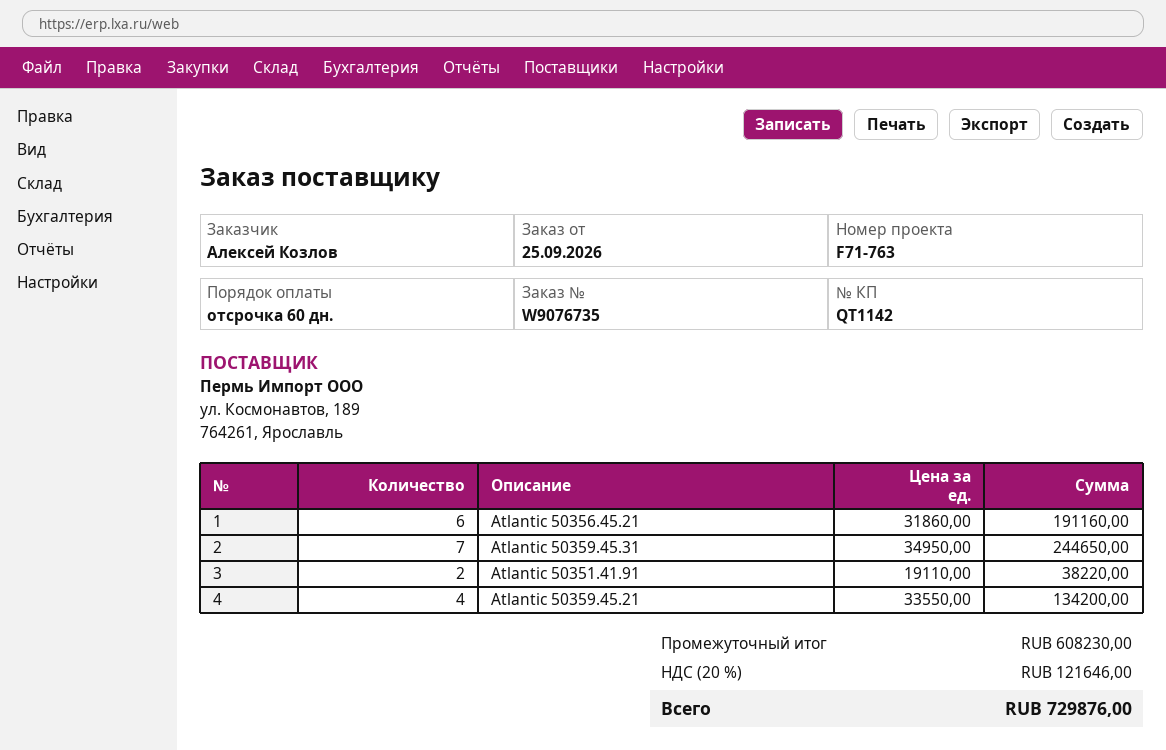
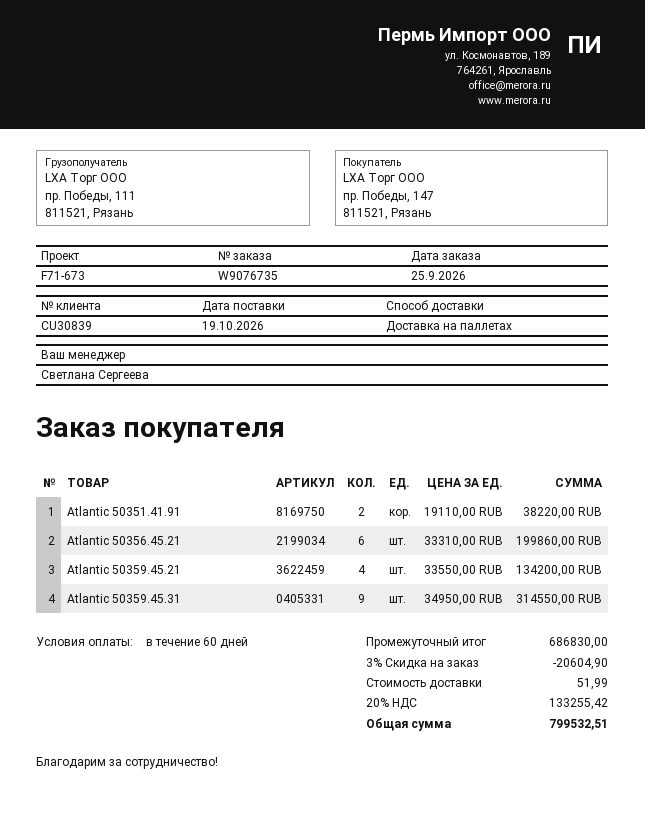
reference: F71-763 -> F71-673
Atlantic 50356.45.21: 6 x 31860.00 = 191160.00 -> 6 x 33310.00 = 199860.00
Atlantic 50359.45.31: 7 x 34950.00 = 244650.00 -> 9 x 34950.00 = 314550.00
subtotal: 608230.00 -> 686830.00
discount: none -> 3% = 20604.90
shipping: none -> 51.99
tax: 20% = 121646.00 -> 20% = 133255.42
total: 729876.00 -> 799532.51

